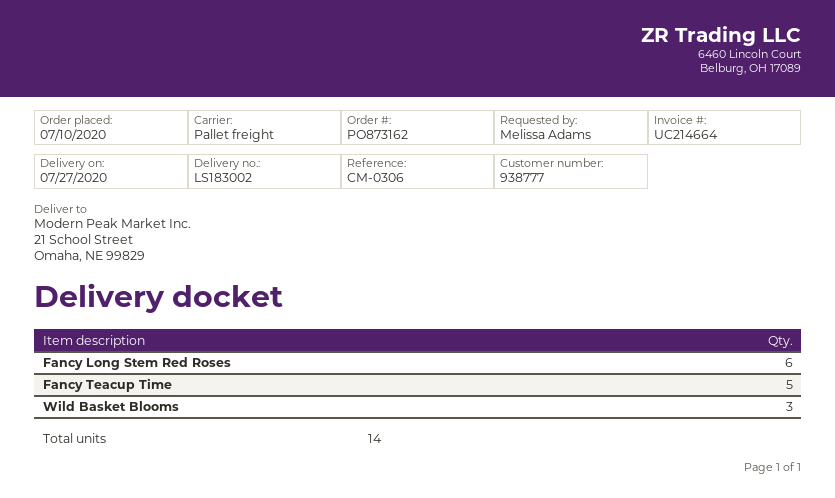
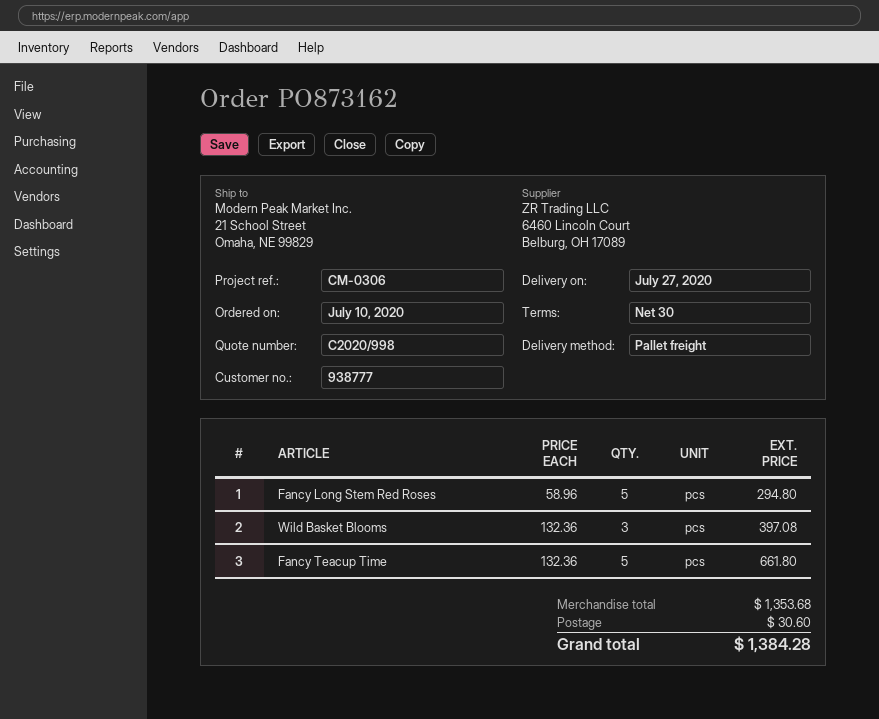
Fancy Long Stem Red Roses: 6 -> 5

